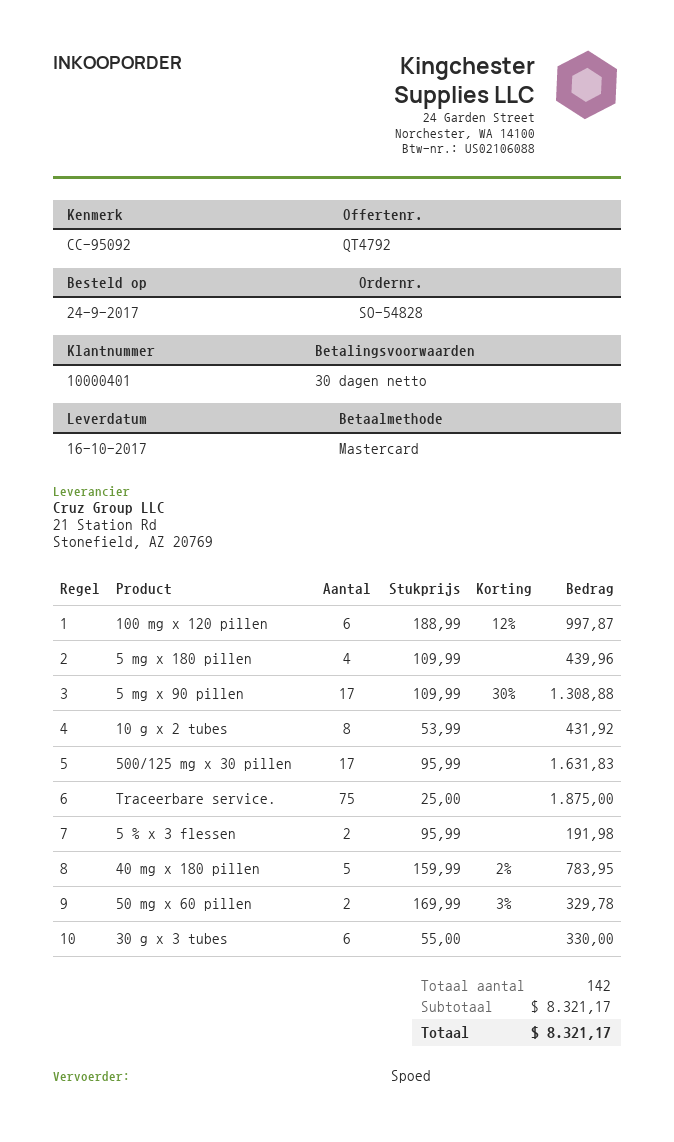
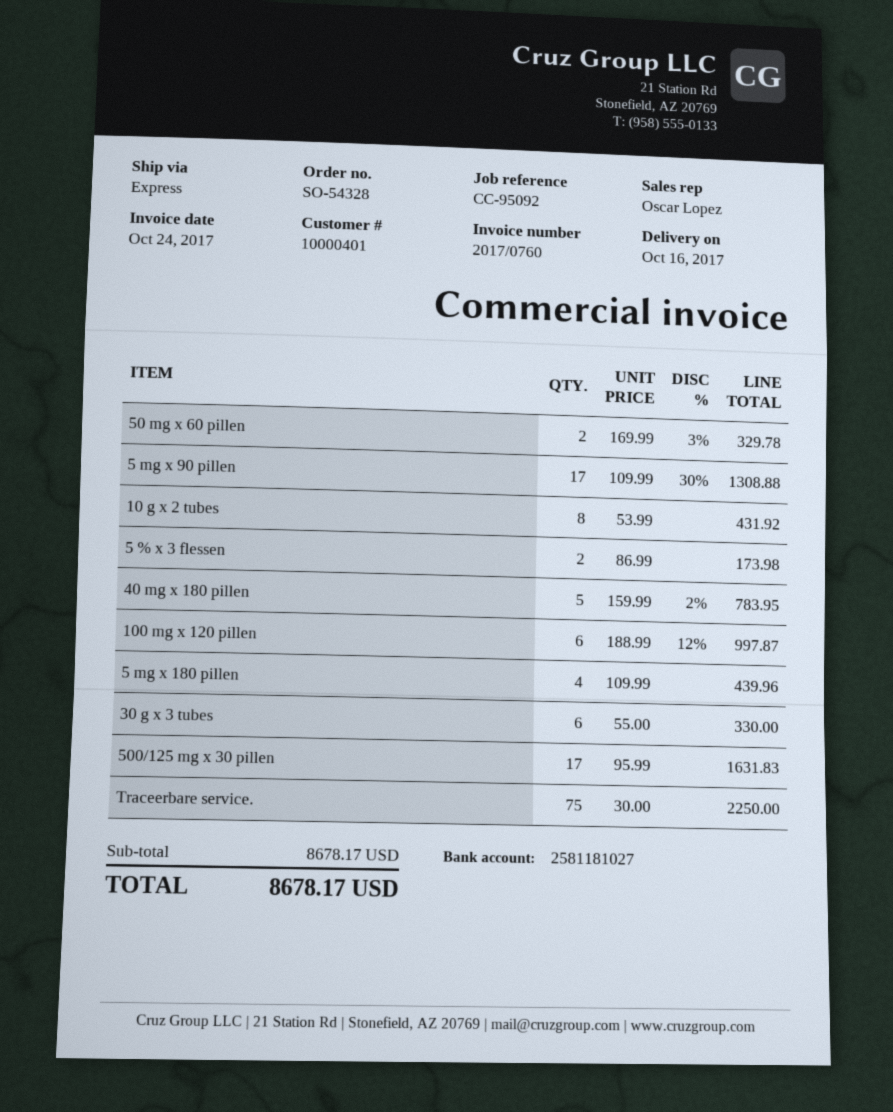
order number: SO-54828 -> SO-54328
Traceerbare service.: 75 x 25.00 = 1875.00 -> 75 x 30.00 = 2250.00
5 % x 3 flessen: 2 x 95.99 = 191.98 -> 2 x 86.99 = 173.98
subtotal: 8321.17 -> 8678.17
total: 8321.17 -> 8678.17

